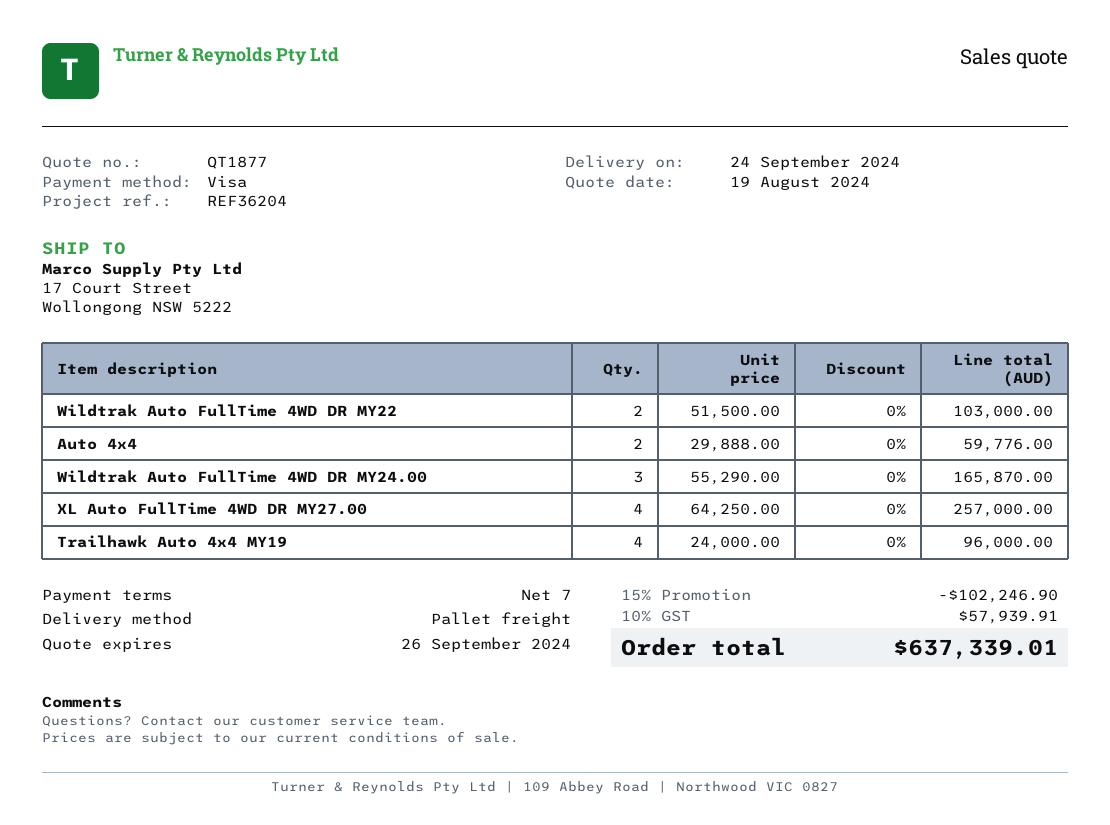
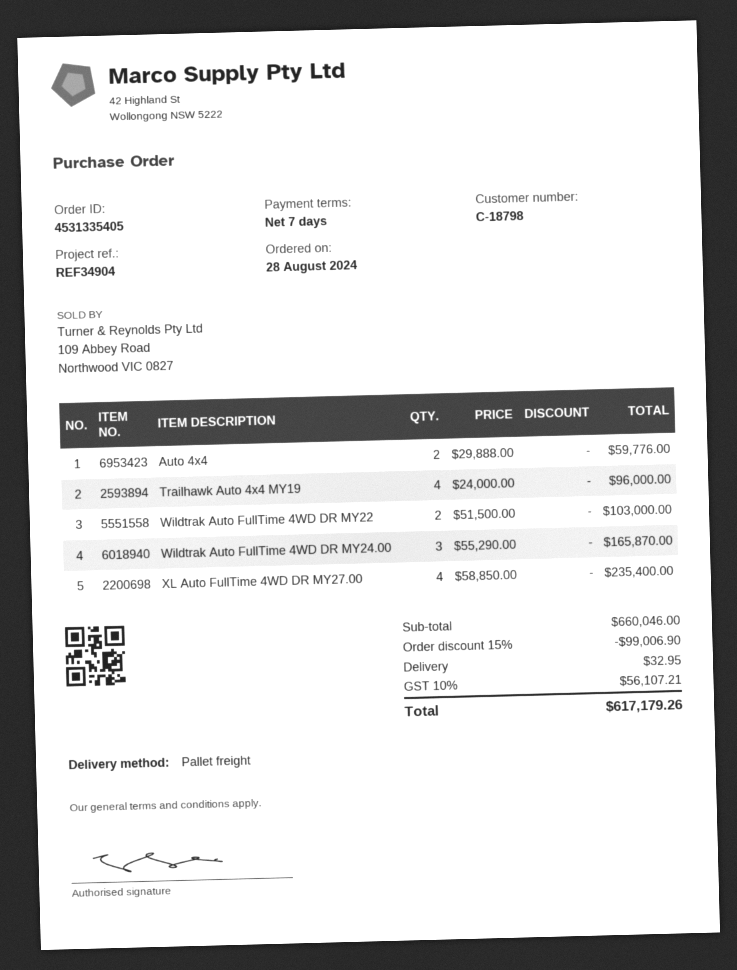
reference: REF36204 -> REF34904
XL Auto FullTime 4WD DR MY27.00: 4 x 64250.00 = 257000.00 -> 4 x 58850.00 = 235400.00
discount: 15% = 102246.90 -> 15% = 99006.90
shipping: none -> 32.95
tax: 10% = 57939.91 -> 10% = 56107.21
total: 637339.01 -> 617179.26

